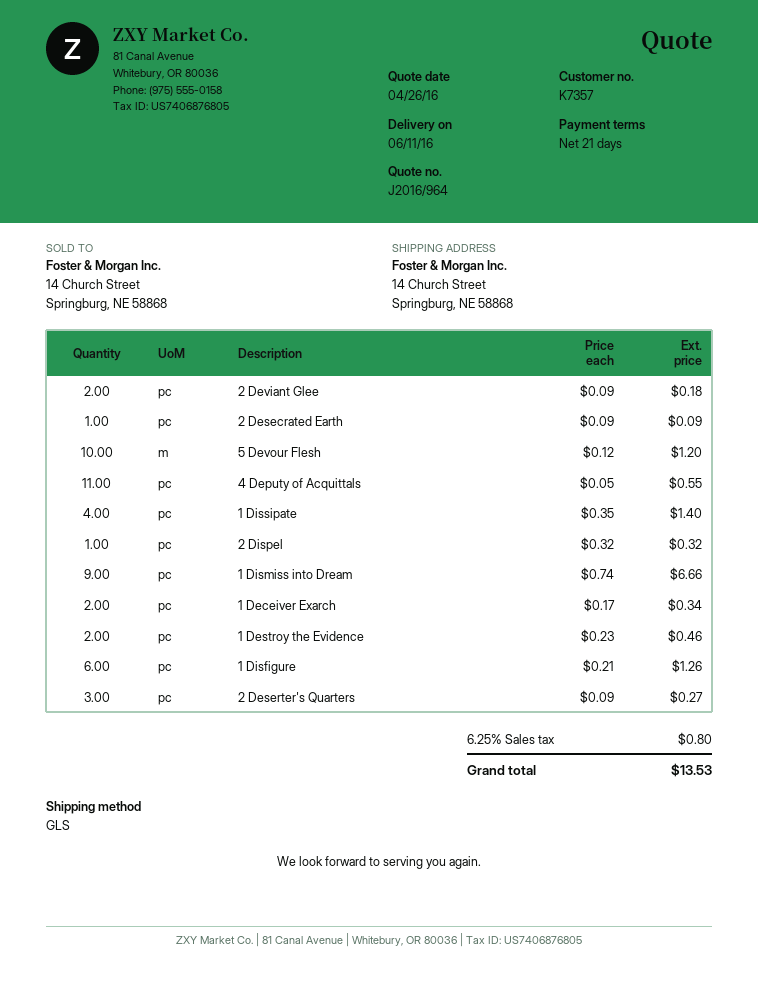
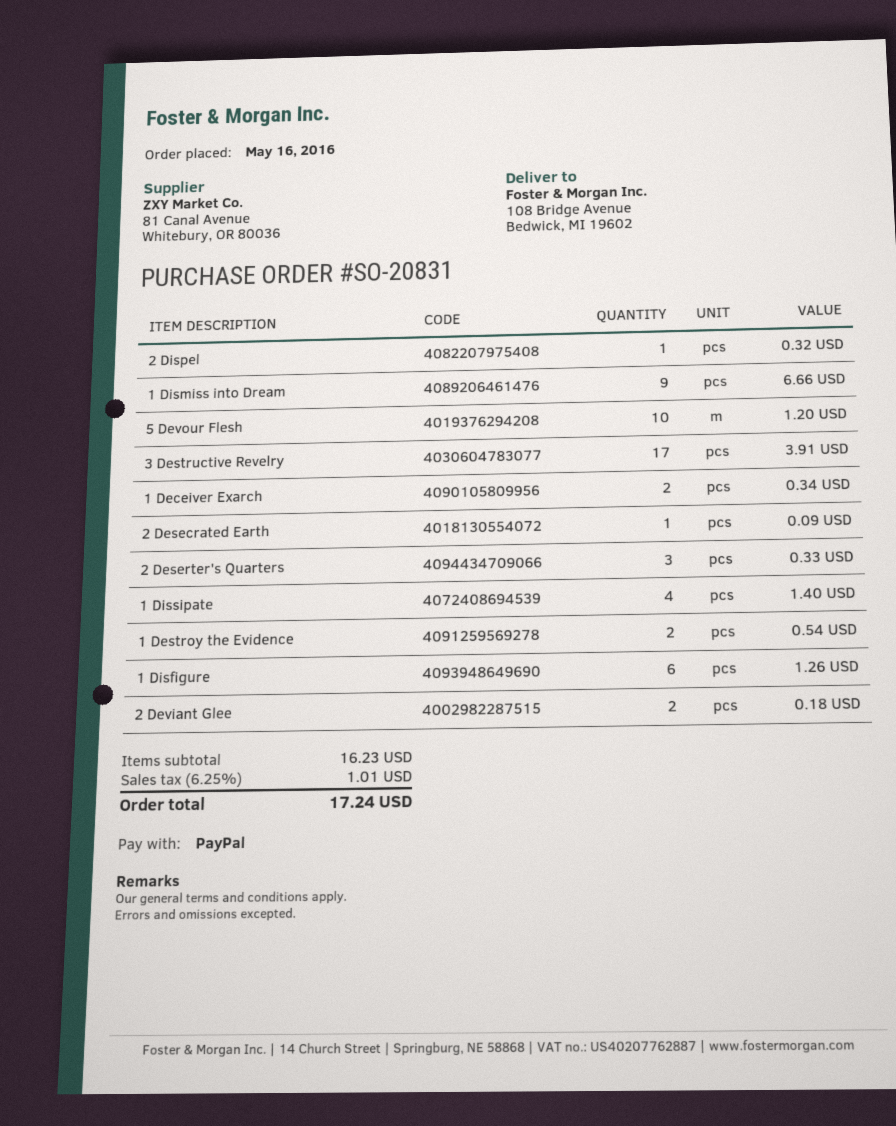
ship to: 14 Church Street, Springburg, NE 58868 -> 108 Bridge Avenue, Bedwick, MI 19602
4 Deputy of Acquittals: 11 for 0.55 -> none
1 Destroy the Evidence: 2 for 0.46 -> 2 for 0.54
2 Deserter's Quarters: 3 for 0.27 -> 3 for 0.33
3 Destructive Revelry: none -> 17 for 3.91
tax: 6.25% = 0.80 -> 6.25% = 1.01
total: 13.53 -> 17.24

